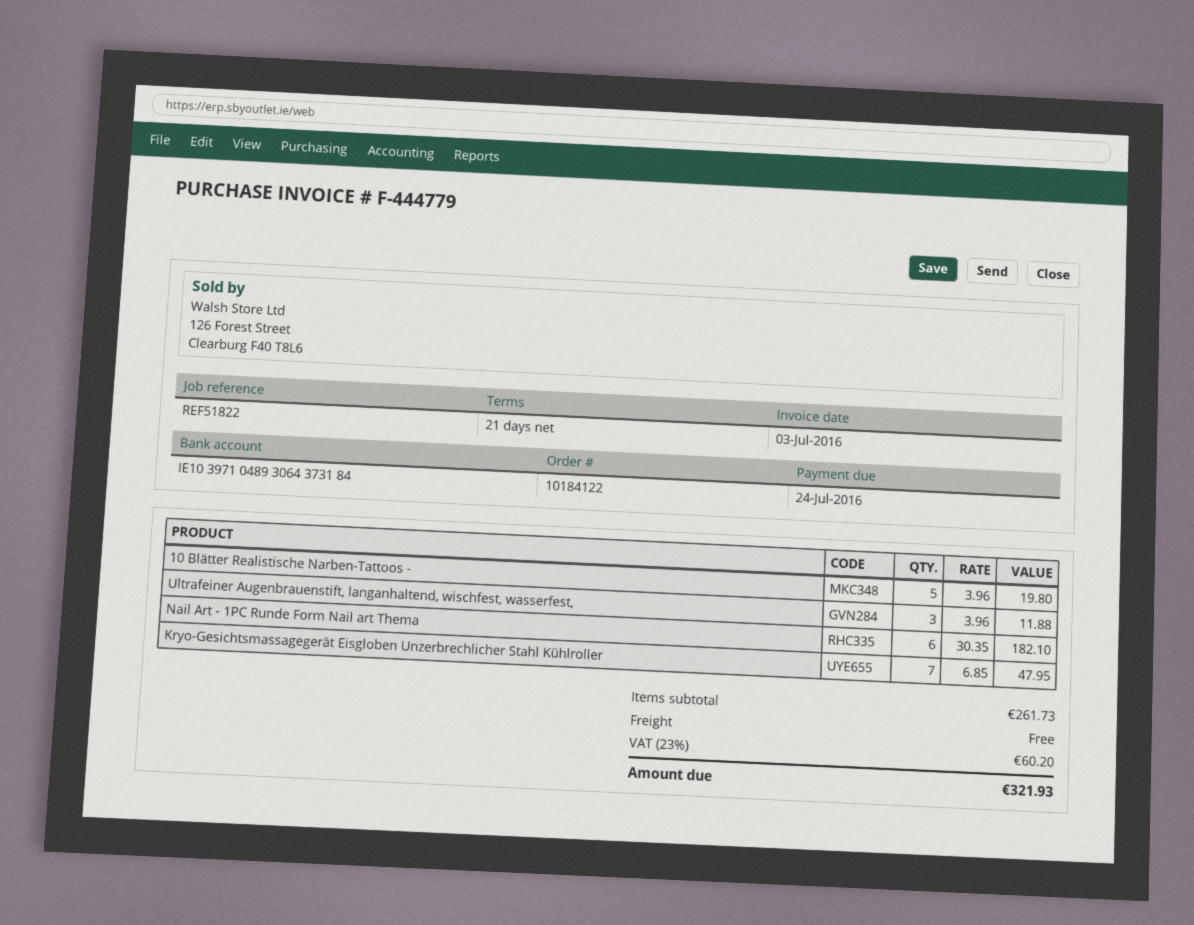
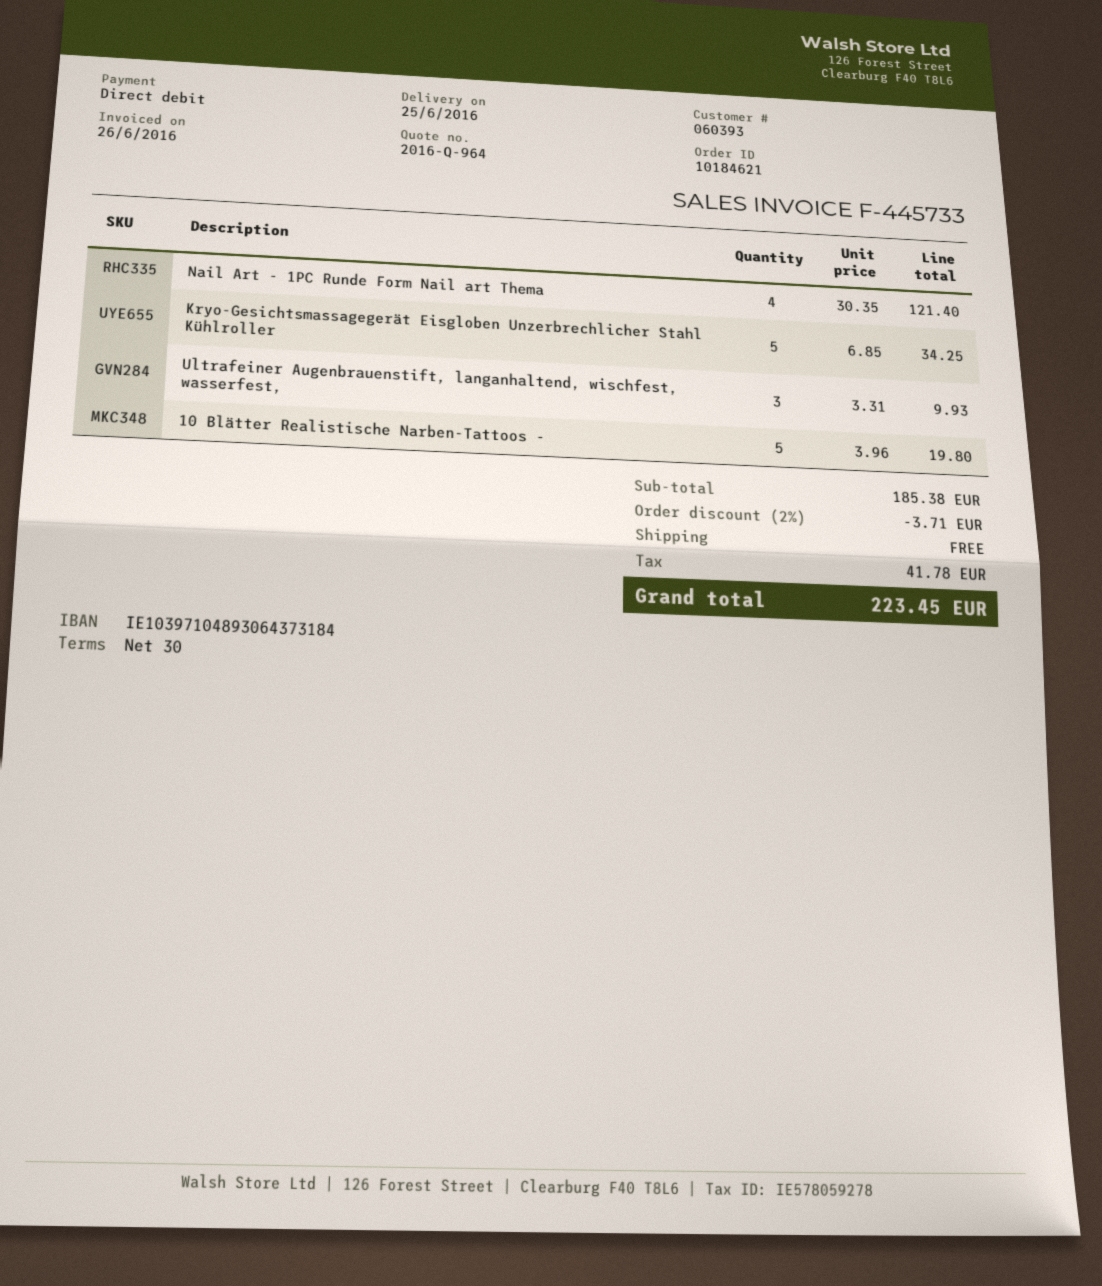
order number: 10184122 -> 10184621
invoice number: F-444779 -> F-445733
invoice date: 2016-07-03 -> 2016-06-26
payment terms: 21 days -> 30 days
Ultrafeiner Augenbrauenstift, langanhaltend, wischfest, wasserfest,: 3 x 3.96 = 11.88 -> 3 x 3.31 = 9.93
Nail Art - 1PC Runde Form Nail art Thema: 6 x 30.35 = 182.10 -> 4 x 30.35 = 121.40
Kryo-Gesichtsmassagegerät Eisgloben Unzerbrechlicher Stahl Kühlroller: 7 x 6.85 = 47.95 -> 5 x 6.85 = 34.25
subtotal: 261.73 -> 185.38
discount: none -> 2% = 3.71
tax: 60.20 -> 41.78
total: 321.93 -> 223.45

